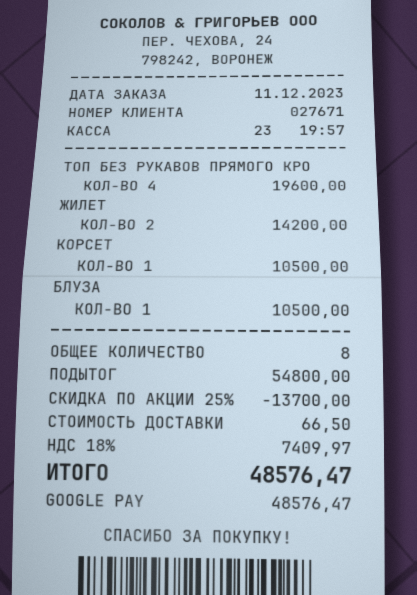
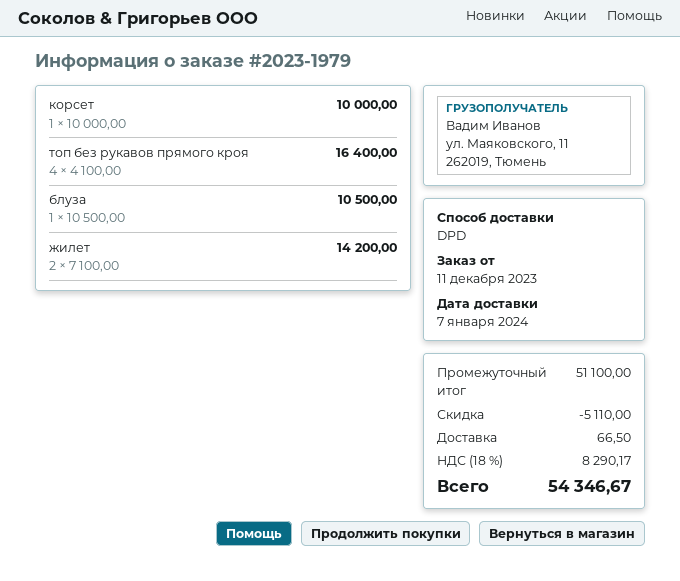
ТОП БЕЗ РУКАВОВ ПРЯМОГО КРО: 4 for 19600.00 -> 4 for 16400.00
КОРСЕТ: 1 for 10500.00 -> 1 for 10000.00
subtotal: 54800.00 -> 51100.00
discount: 13700.00 -> 5110.00
tax: 18% = 7409.97 -> 18% = 8290.17
total: 48576.47 -> 54346.67

